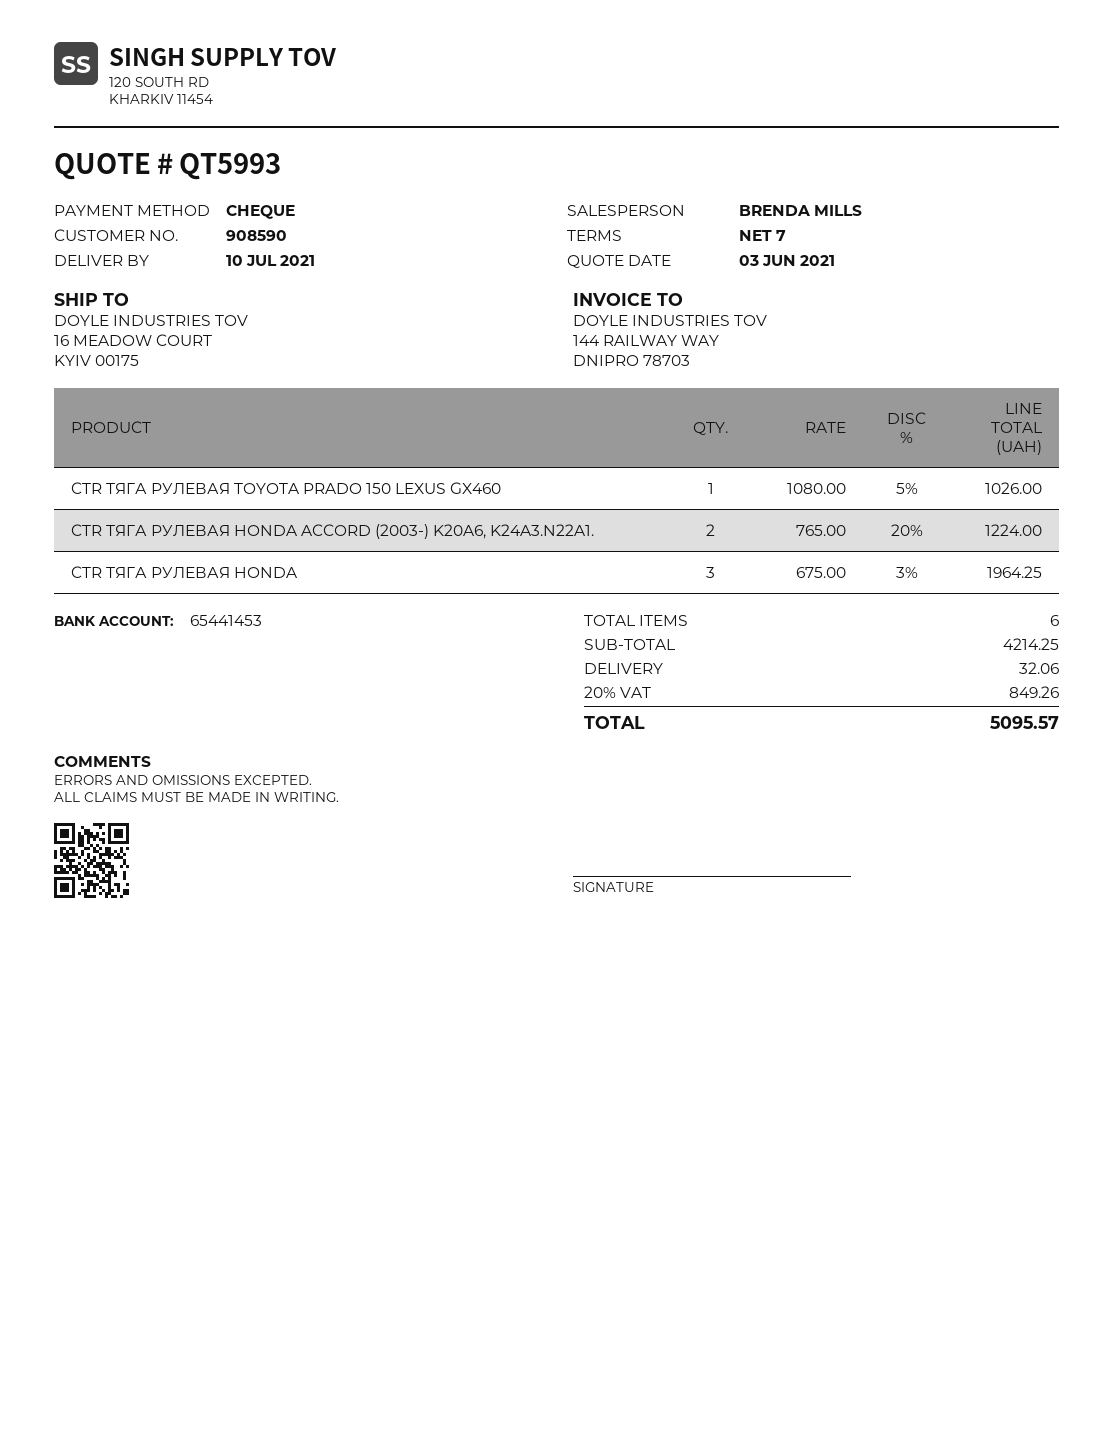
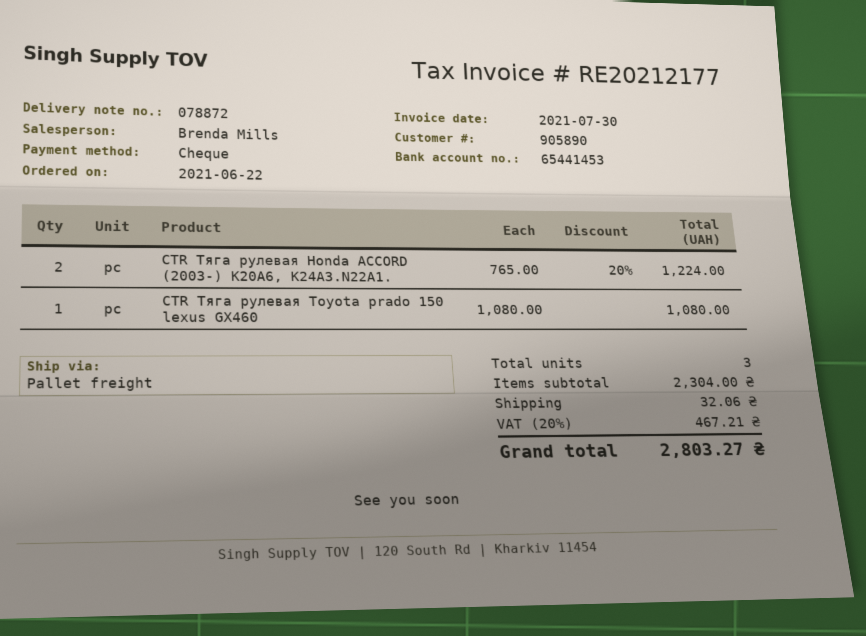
customer number: 908590 -> 905890
CTR ТЯГА РУЛЕВАЯ TOYOTA PRADO 150 LEXUS GX460: 1 x 1080.00 - 5% = 1026.00 -> 1 x 1080.00 = 1080.00
CTR ТЯГА РУЛЕВАЯ HONDA: 3 x 675.00 - 3% = 1964.25 -> none
total quantity: 6 -> 3
subtotal: 4214.25 -> 2304.00
tax: 20% = 849.26 -> 20% = 467.21
total: 5095.57 -> 2803.27

